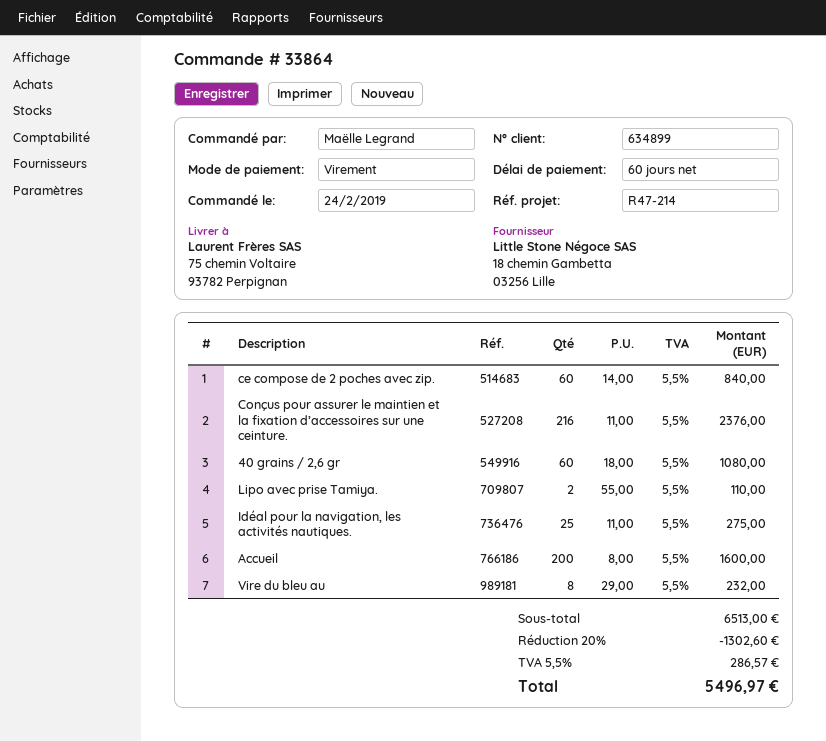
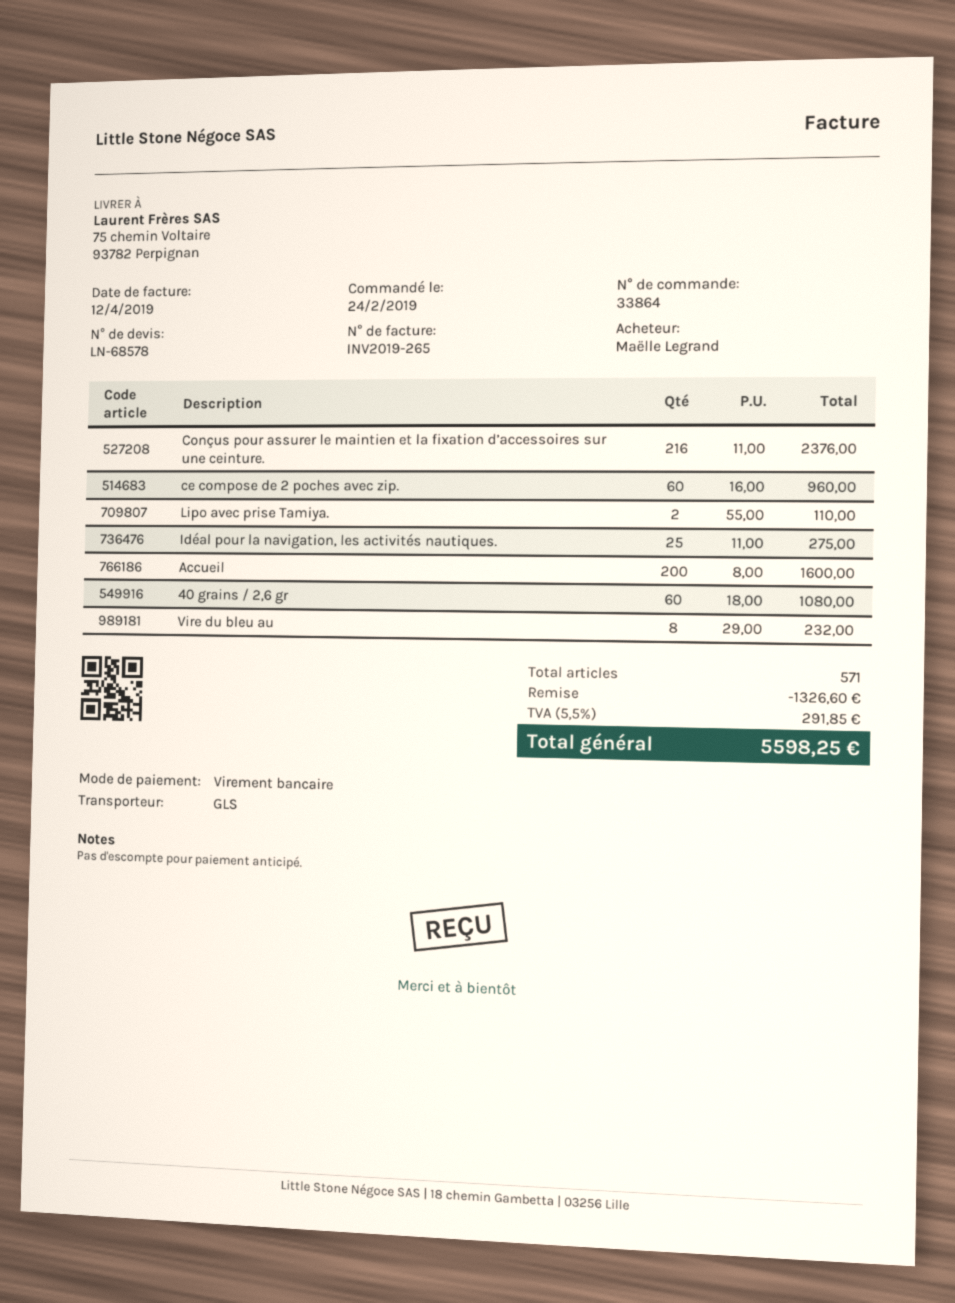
ce compose de 2 poches avec zip.: 60 x 14.00 = 840.00 -> 60 x 16.00 = 960.00
discount: 1302.60 -> 1326.60
tax: 5.5% = 286.57 -> 5.5% = 291.85
total: 5496.97 -> 5598.25

